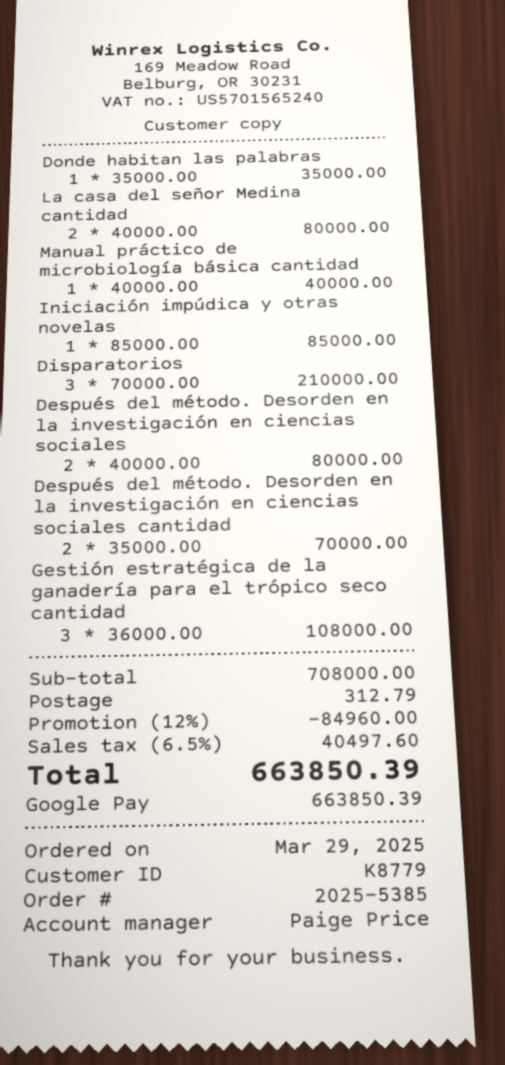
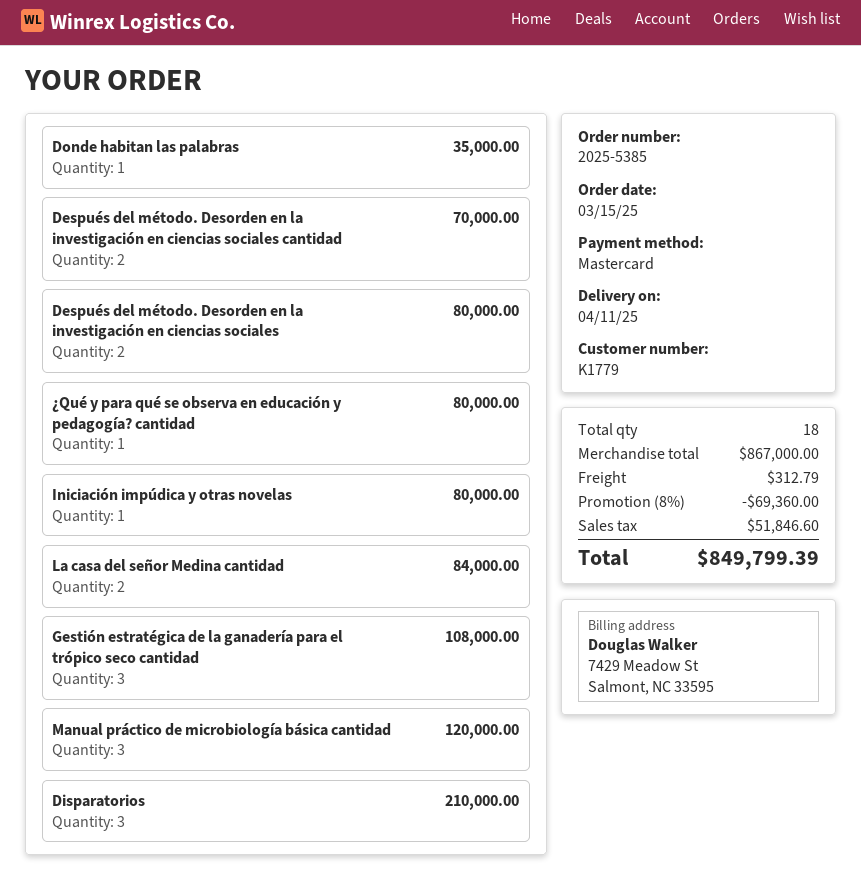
order date: 2025-03-29 -> 2025-03-15
customer number: K8779 -> K1779
payment method: Google Pay -> Mastercard
La casa del señor Medina cantidad: 2 for 80000.00 -> 2 for 84000.00
Manual práctico de microbiología básica cantidad: 1 for 40000.00 -> 3 for 120000.00
Iniciación impúdica y otras novelas: 1 for 85000.00 -> 1 for 80000.00
¿Qué y para qué se observa en educación y pedagogía? cantidad: none -> 1 for 80000.00
subtotal: 708000.00 -> 867000.00
discount: 12% = 84960.00 -> 8% = 69360.00
tax: 40497.60 -> 51846.60
total: 663850.39 -> 849799.39

